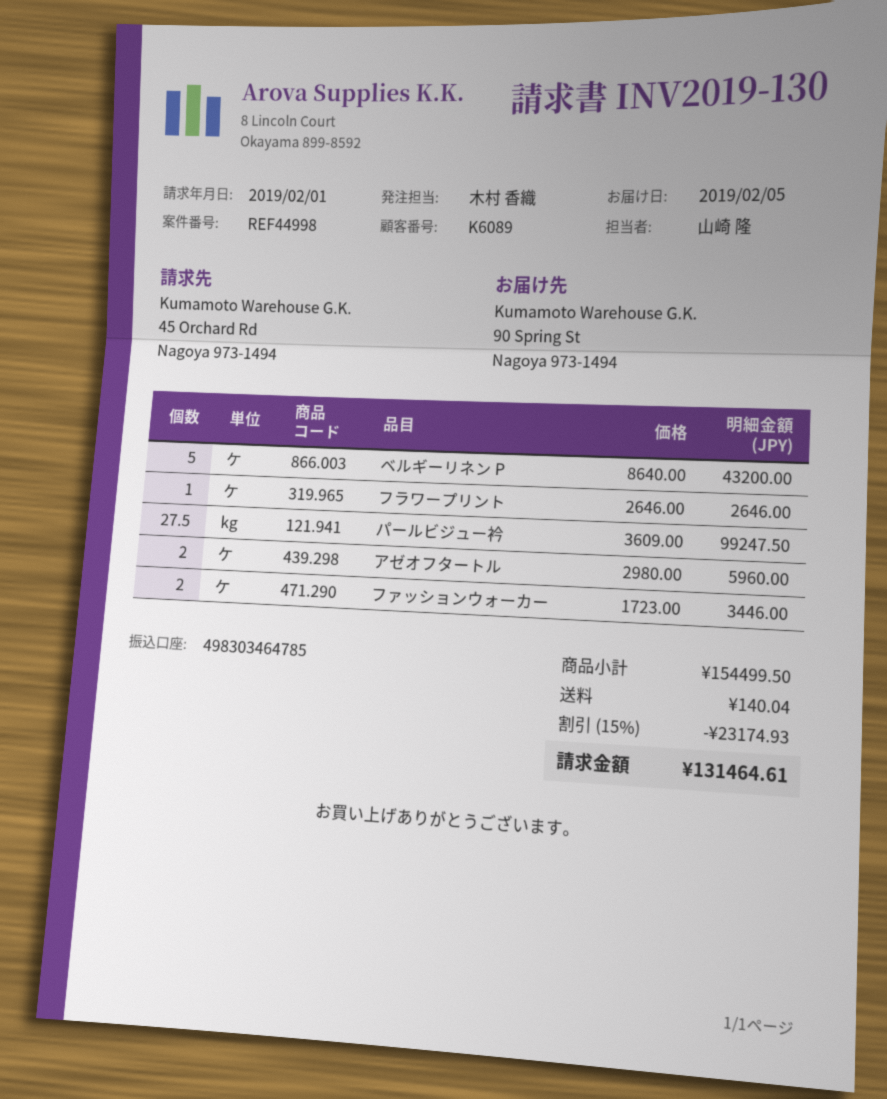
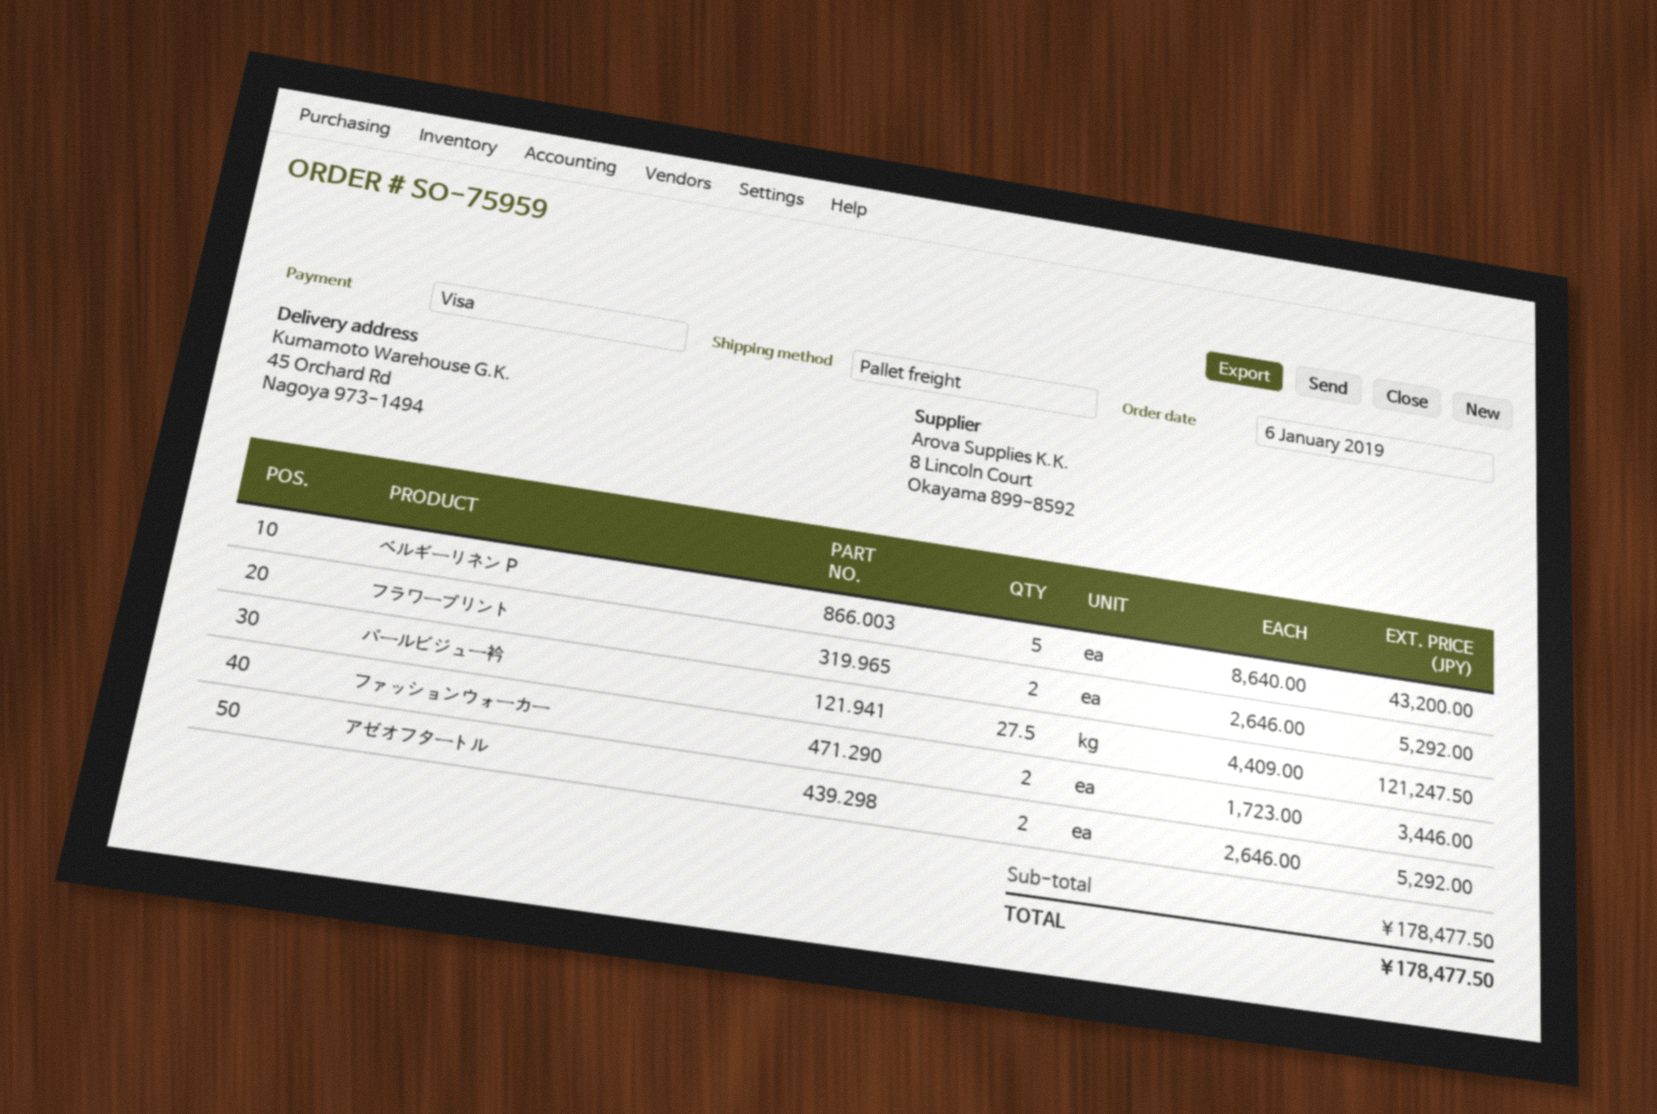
ship to: 90 Spring St, Nagoya 973-1494 -> 45 Orchard Rd, Nagoya 973-1494
フラワープリント: 1 x 2646.00 = 2646.00 -> 2 x 2646.00 = 5292.00
パールビジュー衿: 27.5 x 3609.00 = 99247.50 -> 27.5 x 4409.00 = 121247.50
アゼオフタートル: 2 x 2980.00 = 5960.00 -> 2 x 2646.00 = 5292.00
subtotal: 154499.50 -> 178477.50
discount: 15% = 23174.93 -> none
shipping: 140.04 -> none
total: 131464.61 -> 178477.50

